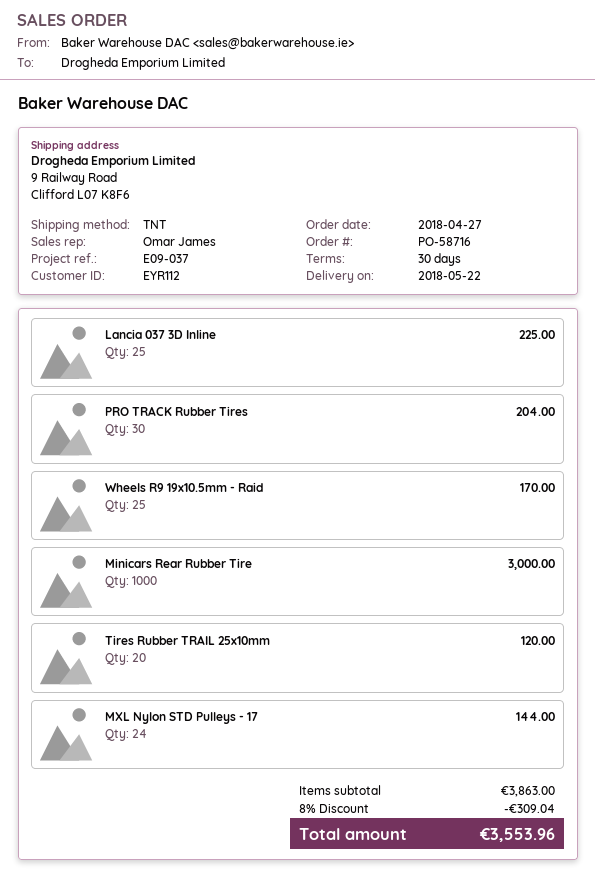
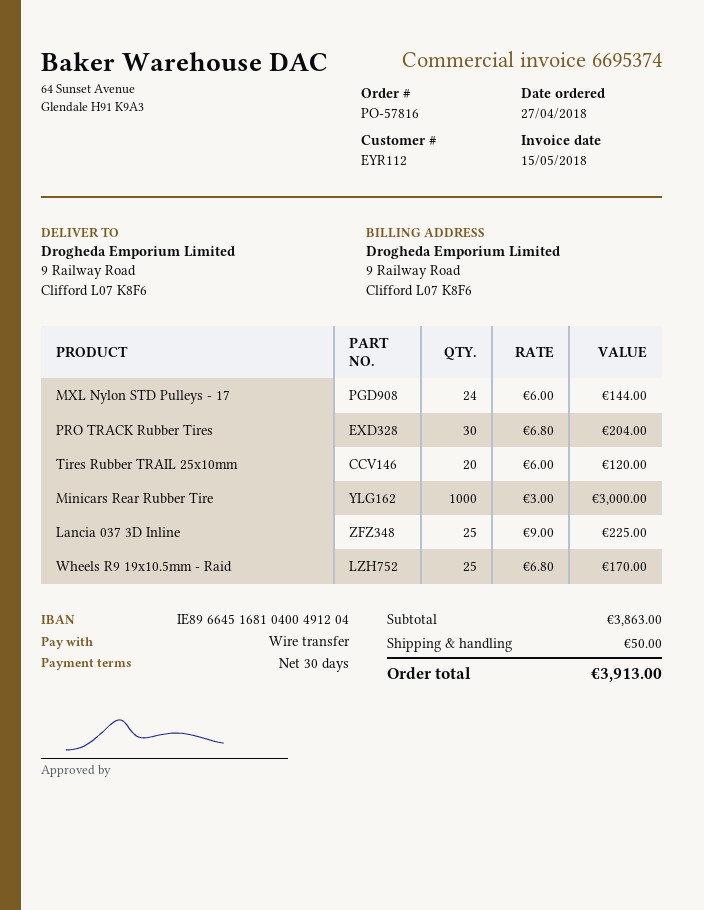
order number: PO-58716 -> PO-57816
discount: 8% = 309.04 -> none
shipping: none -> 50.00
total: 3553.96 -> 3913.00

